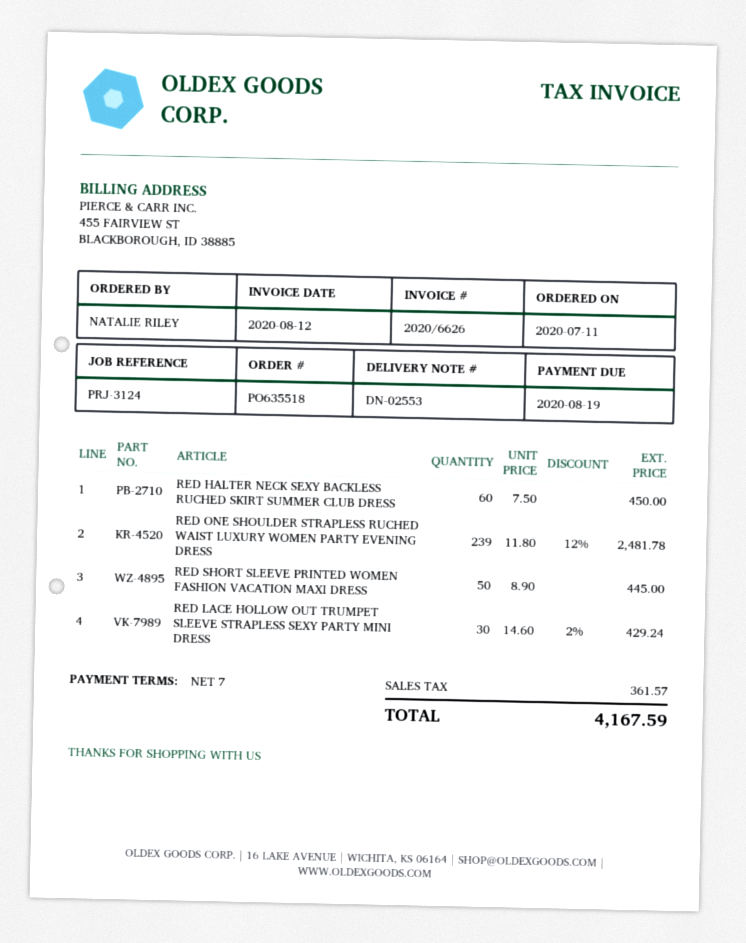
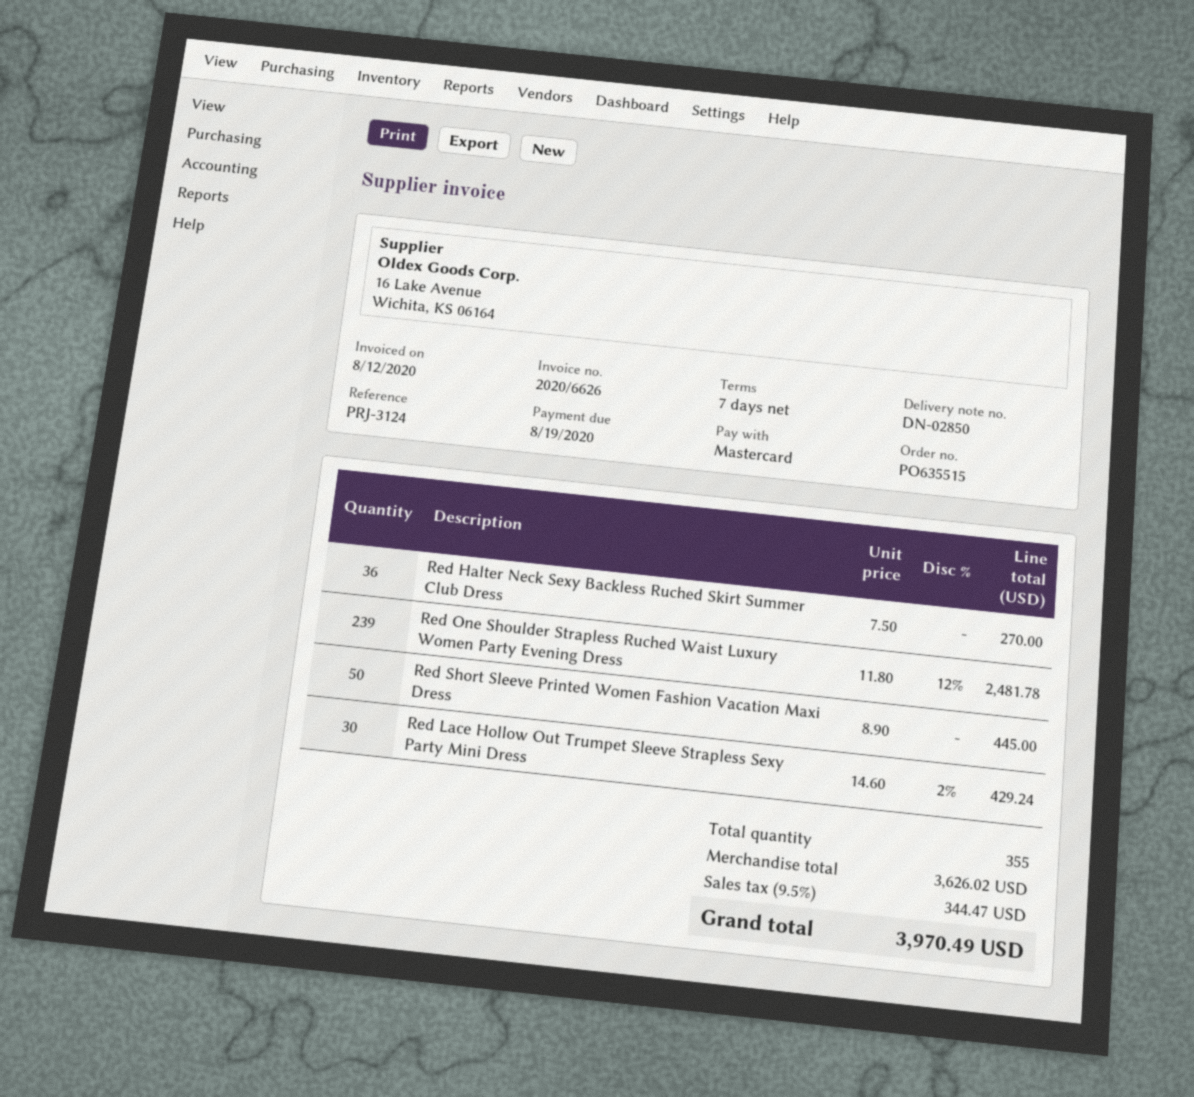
order number: PO635518 -> PO635515
delivery note number: DN-02553 -> DN-02850
RED HALTER NECK SEXY BACKLESS RUCHED SKIRT SUMMER CLUB DRESS: 60 x 7.50 = 450.00 -> 36 x 7.50 = 270.00
tax: 361.57 -> 344.47
total: 4167.59 -> 3970.49

